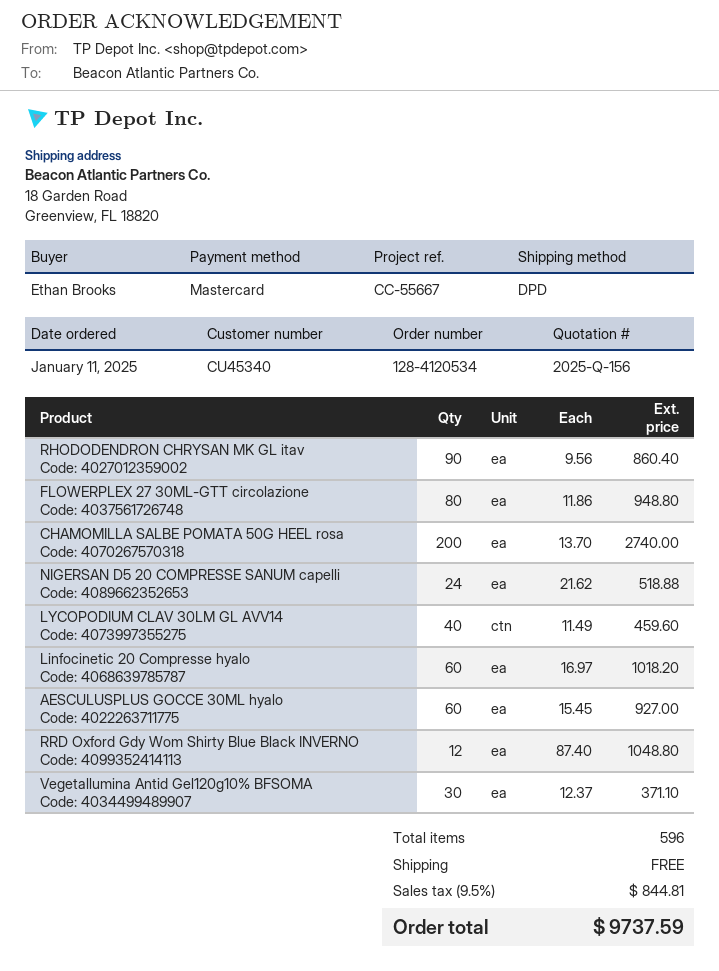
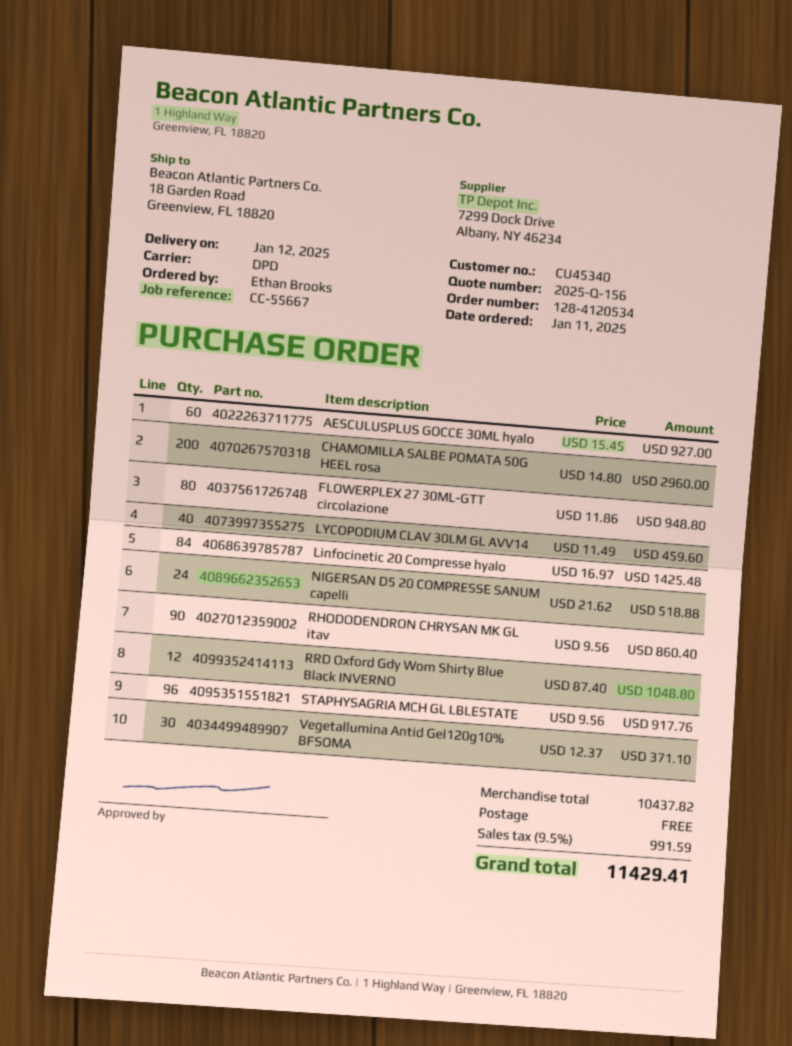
CHAMOMILLA SALBE POMATA 50G HEEL rosa: 200 x 13.70 = 2740.00 -> 200 x 14.80 = 2960.00
Linfocinetic 20 Compresse hyalo: 60 x 16.97 = 1018.20 -> 84 x 16.97 = 1425.48
STAPHYSAGRIA MCH GL LBLESTATE: none -> 96 x 9.56 = 917.76
tax: 9.5% = 844.81 -> 9.5% = 991.59
total: 9737.59 -> 11429.41

